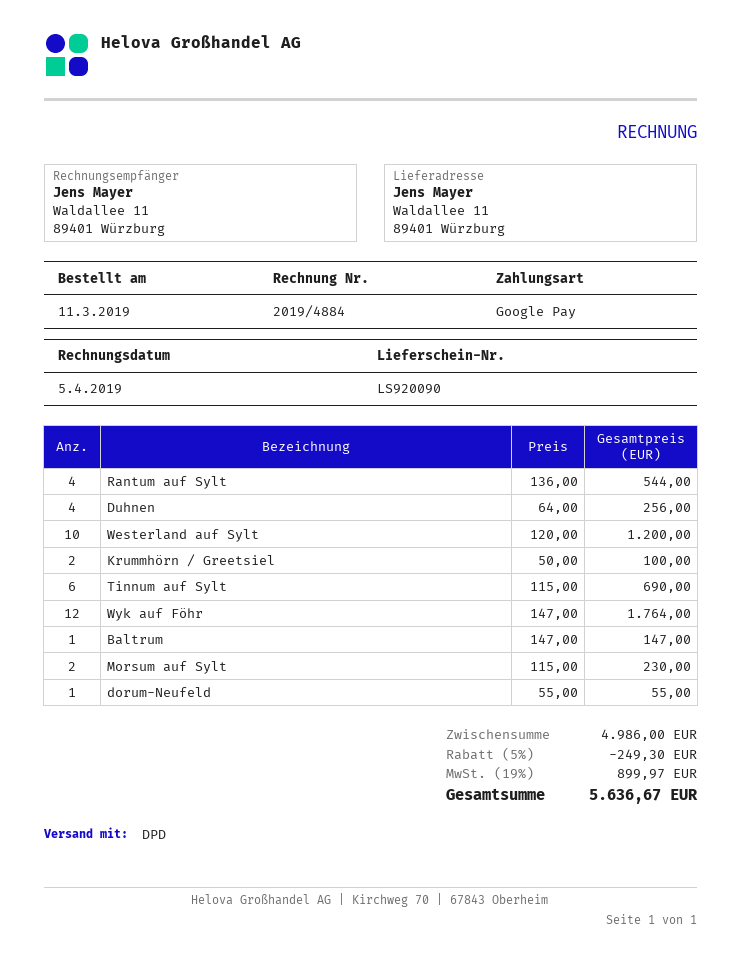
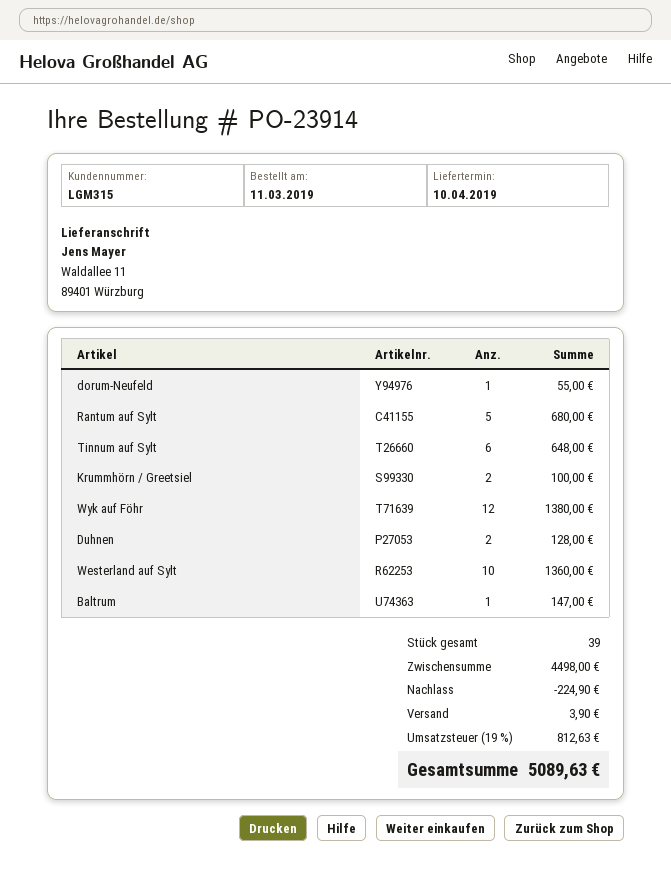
Rantum auf Sylt: 4 for 544.00 -> 5 for 680.00
Duhnen: 4 for 256.00 -> 2 for 128.00
Westerland auf Sylt: 10 for 1200.00 -> 10 for 1360.00
Tinnum auf Sylt: 6 for 690.00 -> 6 for 648.00
Wyk auf Föhr: 12 for 1764.00 -> 12 for 1380.00
Morsum auf Sylt: 2 for 230.00 -> none
subtotal: 4986.00 -> 4498.00
discount: 249.30 -> 224.90
shipping: none -> 3.90
tax: 19% = 899.97 -> 19% = 812.63
total: 5636.67 -> 5089.63

